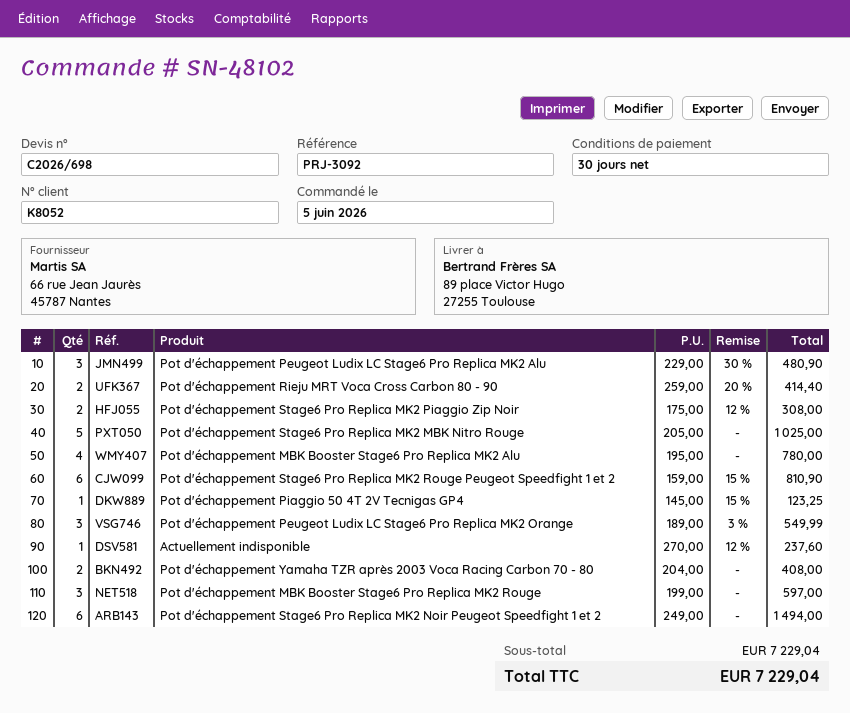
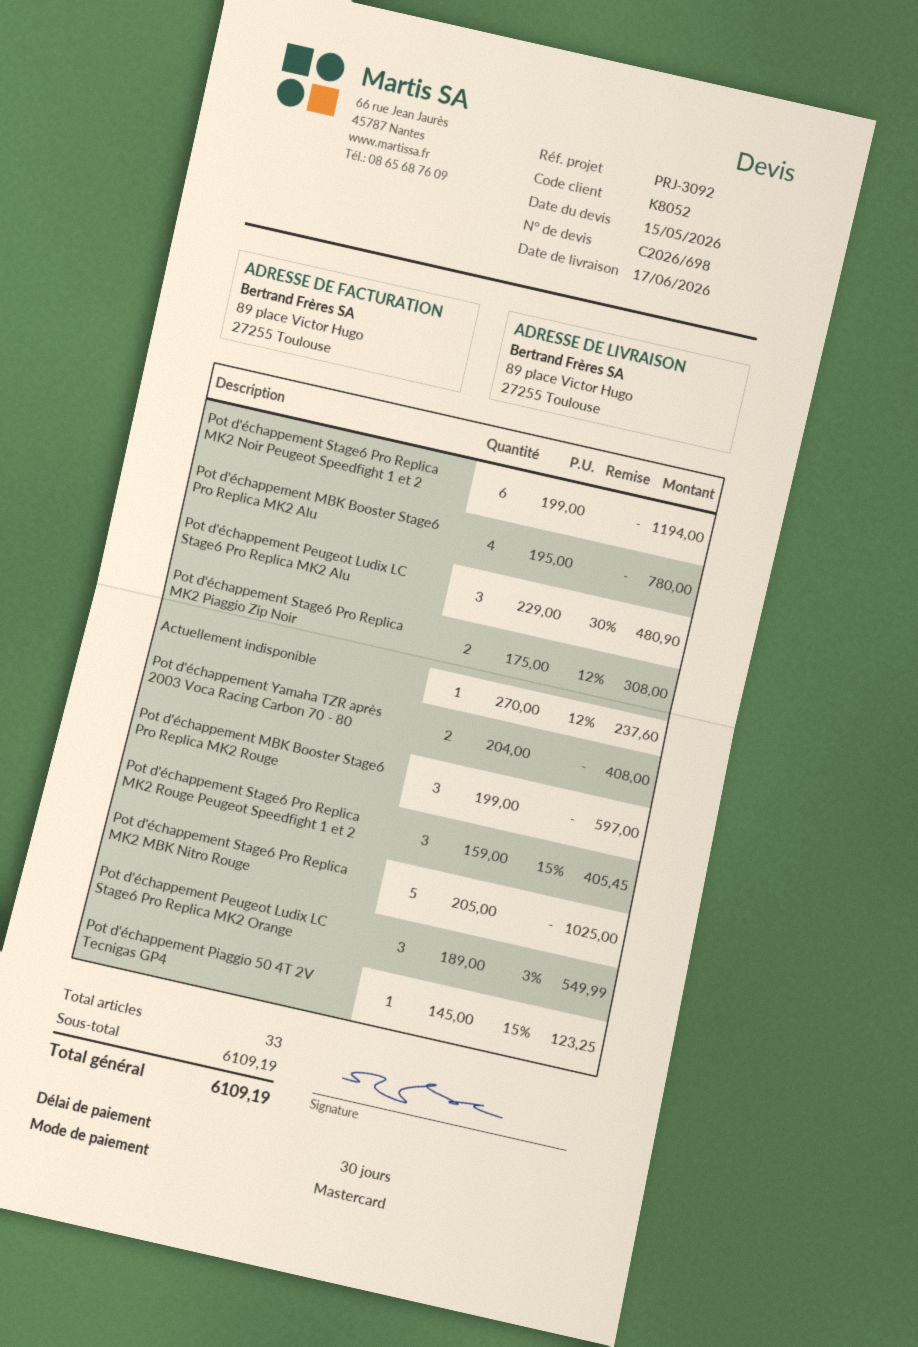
Pot d'échappement Rieju MRT Voca Cross Carbon 80 - 90: 2 x 259.00 - 20% = 414.40 -> none
Pot d'échappement Stage6 Pro Replica MK2 Rouge Peugeot Speedfight 1 et 2: 6 x 159.00 - 15% = 810.90 -> 3 x 159.00 - 15% = 405.45
Pot d'échappement Stage6 Pro Replica MK2 Noir Peugeot Speedfight 1 et 2: 6 x 249.00 = 1494.00 -> 6 x 199.00 = 1194.00
subtotal: 7229.04 -> 6109.19
total: 7229.04 -> 6109.19

